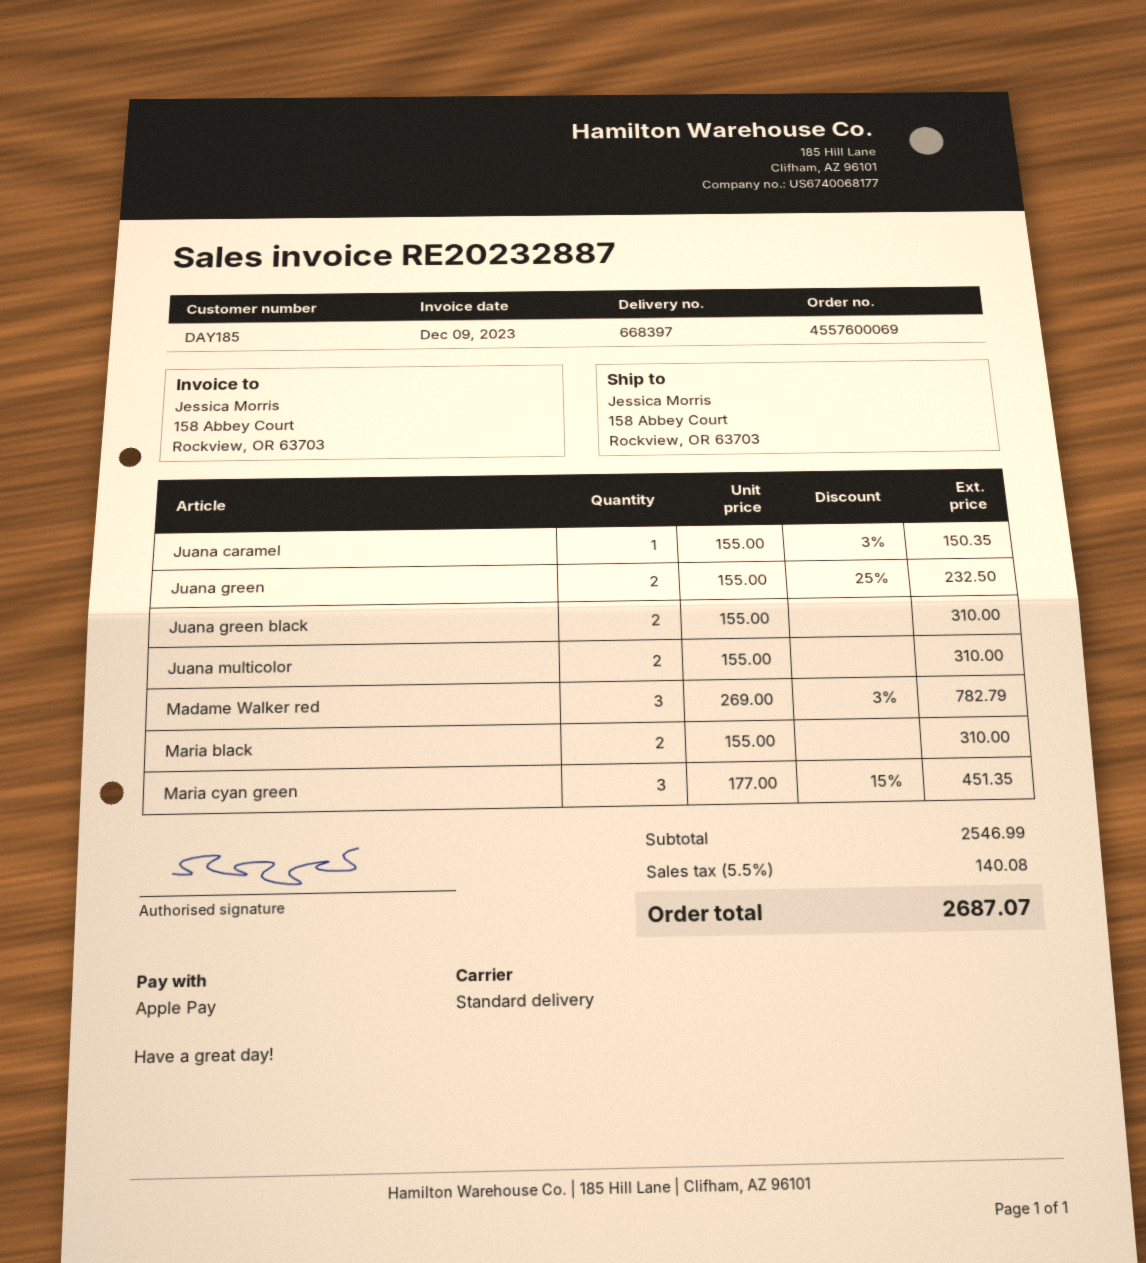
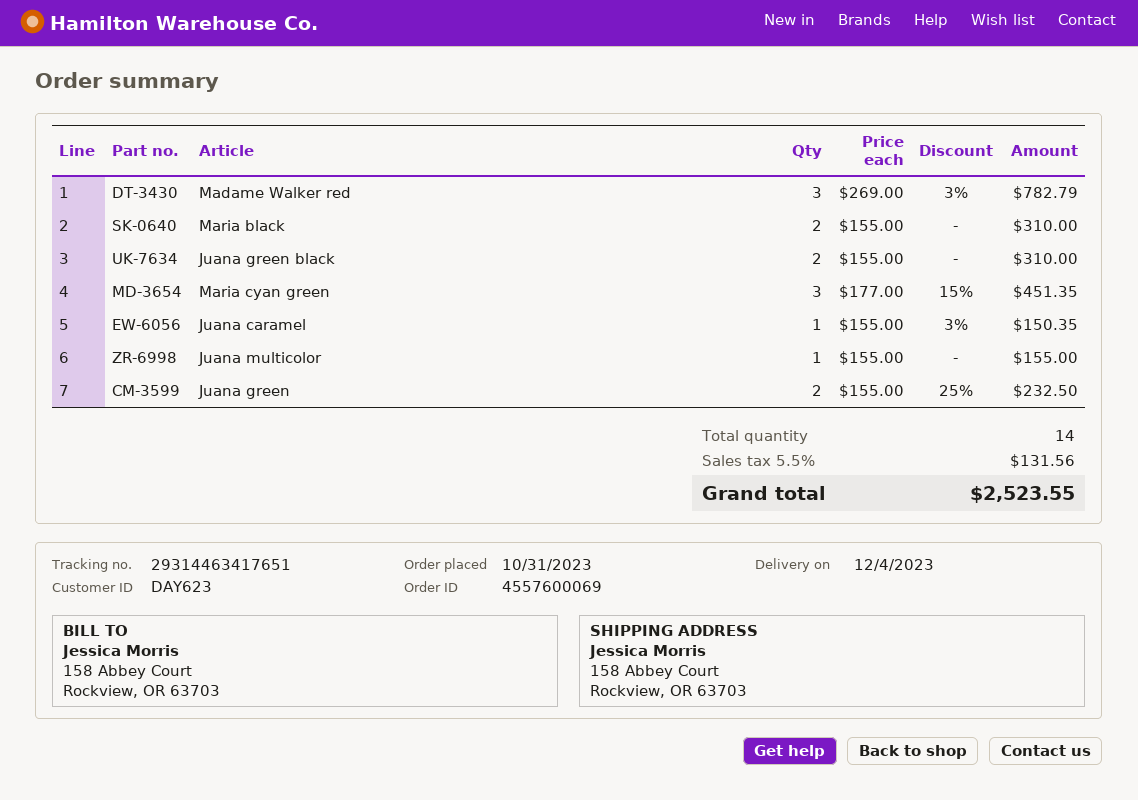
customer number: DAY185 -> DAY623
Juana multicolor: 2 x 155.00 = 310.00 -> 1 x 155.00 = 155.00
tax: 5.5% = 140.08 -> 5.5% = 131.56
total: 2687.07 -> 2523.55

